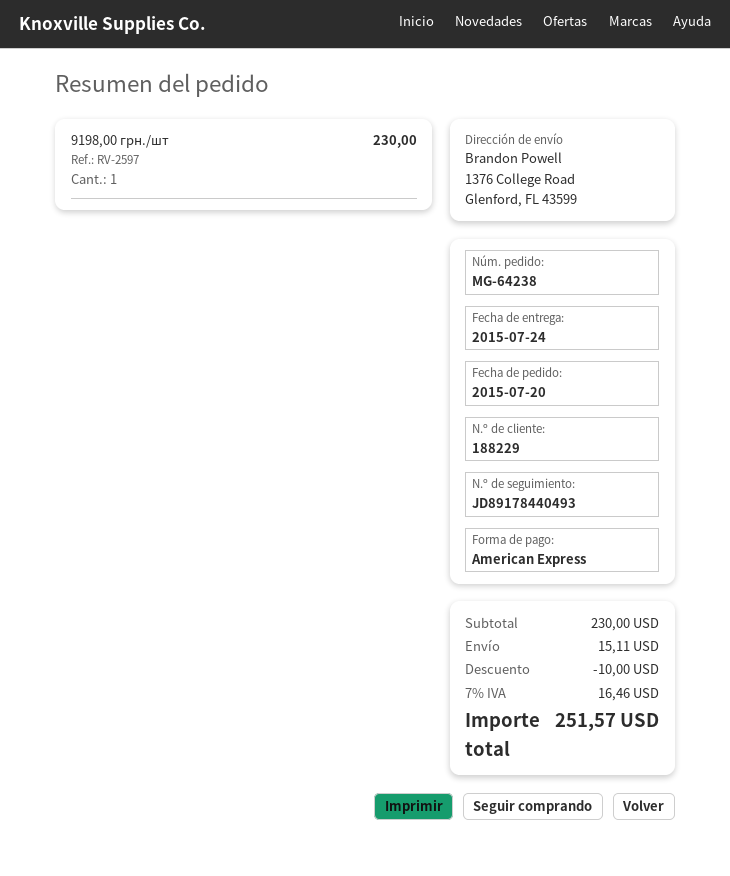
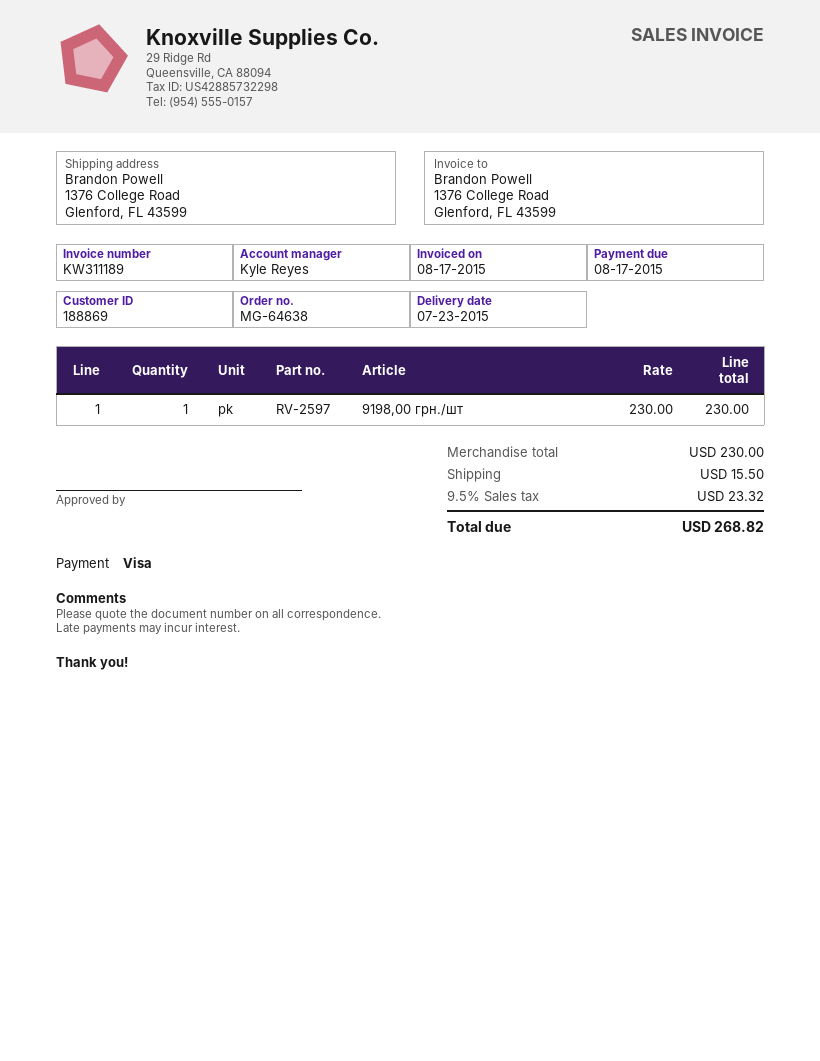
order number: MG-64238 -> MG-64638
delivery date: 2015-07-24 -> 2015-07-23
customer number: 188229 -> 188869
payment method: American Express -> Visa
discount: 10.00 -> none
shipping: 15.11 -> 15.50
tax: 7% = 16.46 -> 9.5% = 23.32
total: 251.57 -> 268.82

